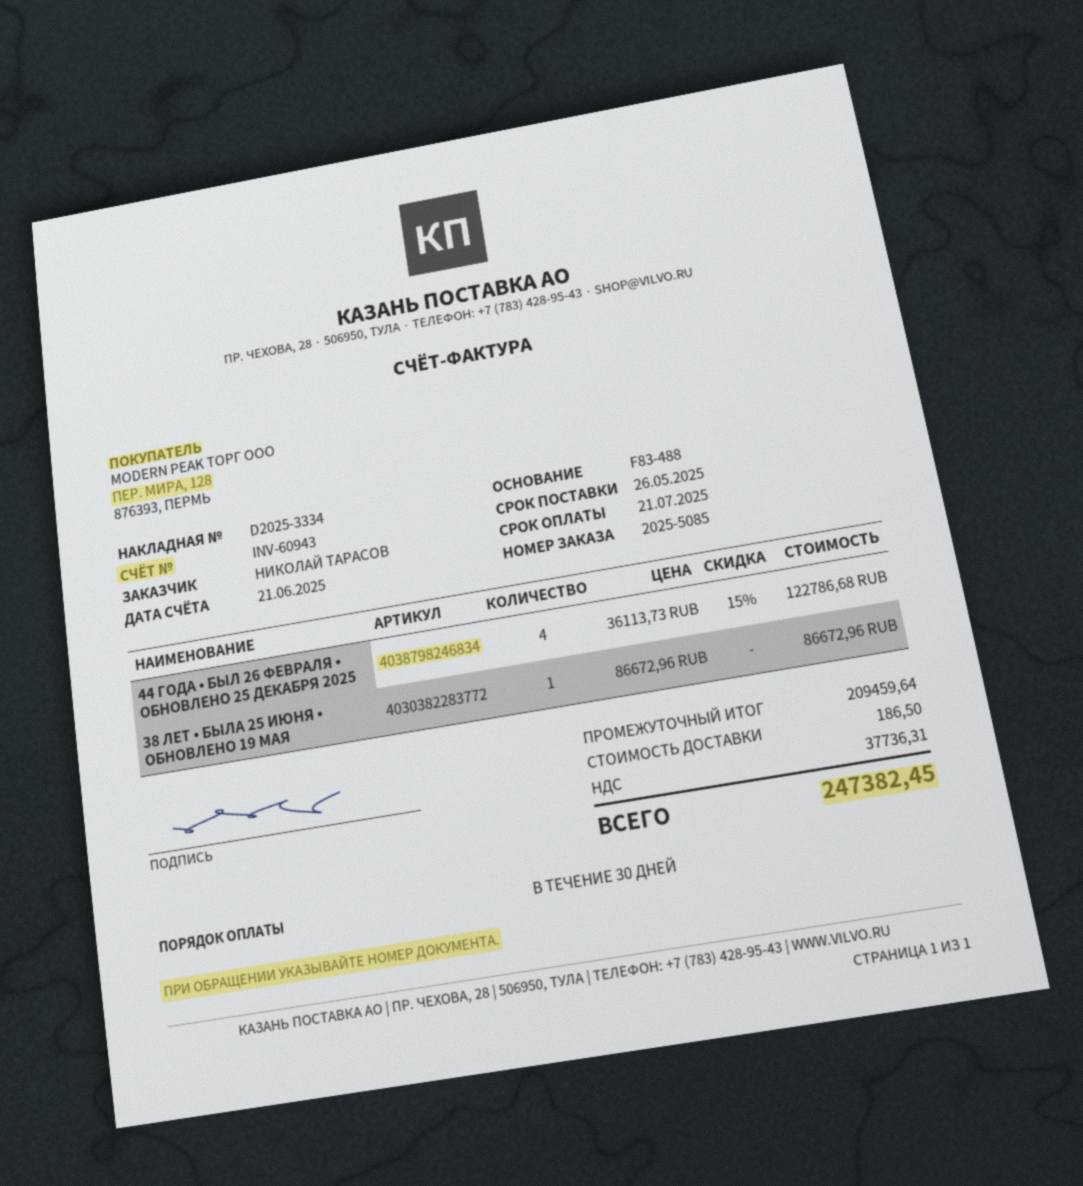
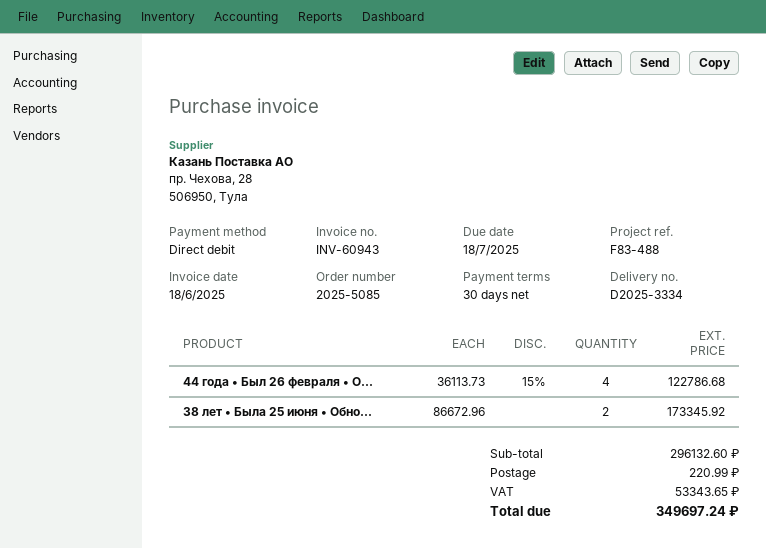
invoice date: 2025-06-21 -> 2025-06-18
due date: 2025-07-21 -> 2025-07-18
38 ЛЕТ • БЫЛА 25 ИЮНЯ • ОБНОВЛЕНО 19 МАЯ: 1 x 86672.96 = 86672.96 -> 2 x 86672.96 = 173345.92
subtotal: 209459.64 -> 296132.60
shipping: 186.50 -> 220.99
tax: 37736.31 -> 53343.65
total: 247382.45 -> 349697.24

